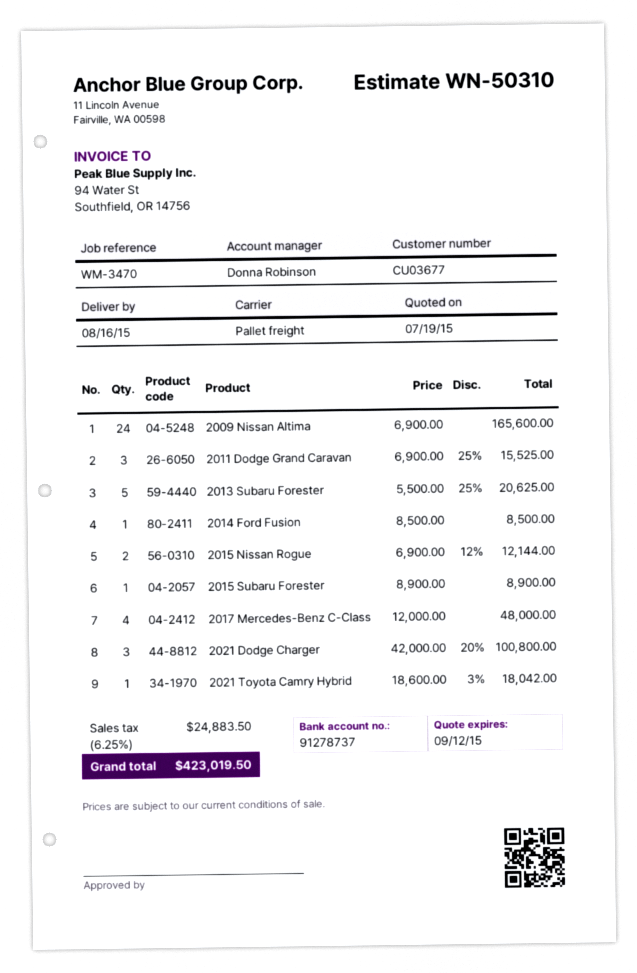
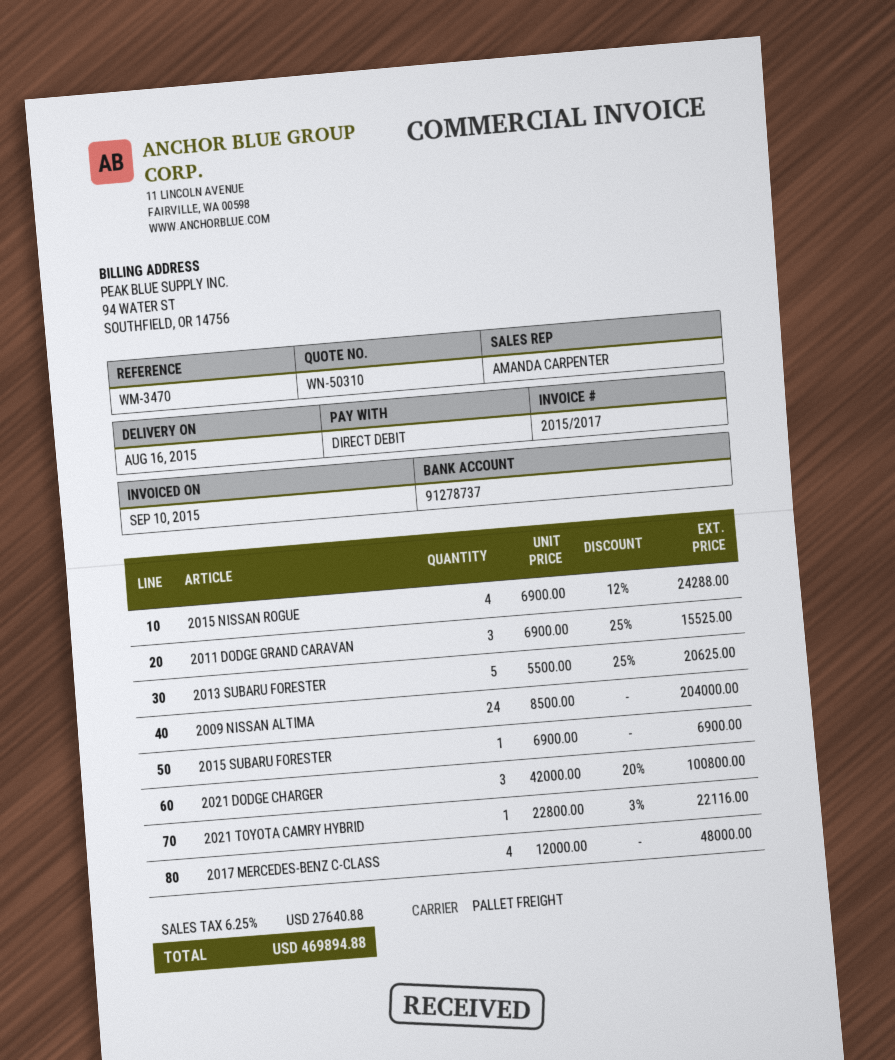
sales rep: Donna Robinson -> AMANDA CARPENTER
2009 Nissan Altima: 24 x 6900.00 = 165600.00 -> 24 x 8500.00 = 204000.00
2014 Ford Fusion: 1 x 8500.00 = 8500.00 -> none
2015 Nissan Rogue: 2 x 6900.00 - 12% = 12144.00 -> 4 x 6900.00 - 12% = 24288.00
2015 Subaru Forester: 1 x 8900.00 = 8900.00 -> 1 x 6900.00 = 6900.00
2021 Toyota Camry Hybrid: 1 x 18600.00 - 3% = 18042.00 -> 1 x 22800.00 - 3% = 22116.00
tax: 6.25% = 24883.50 -> 6.25% = 27640.88
total: 423019.50 -> 469894.88

